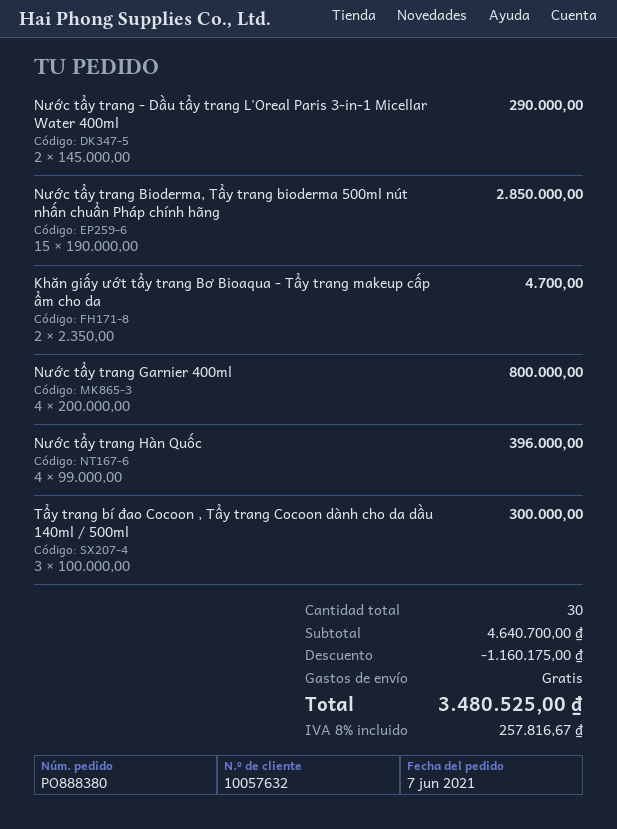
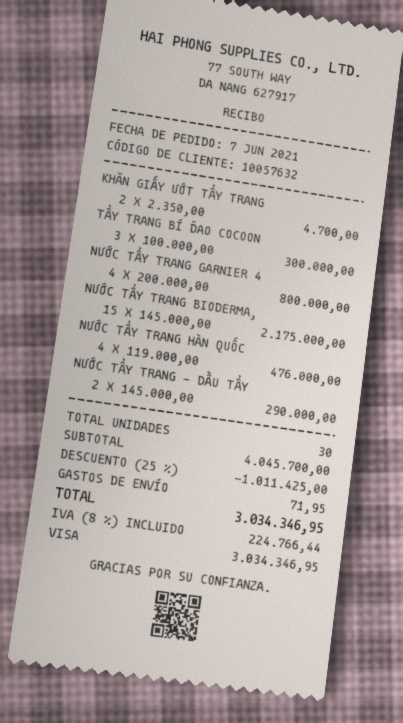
Nước tẩy trang Bioderma, Tẩy trang bioderma 500ml nút nhấn chuẩn Pháp chính hãng: 15 x 190000.00 = 2850000.00 -> 15 x 145000.00 = 2175000.00
Nước tẩy trang Hàn Quốc: 4 x 99000.00 = 396000.00 -> 4 x 119000.00 = 476000.00
subtotal: 4640700.00 -> 4045700.00
discount: 1160175.00 -> 1011425.00
shipping: 0.00 -> 71.95
tax: 8% = 257816.67 -> 8% = 224766.44
total: 3480525.00 -> 3034346.95

